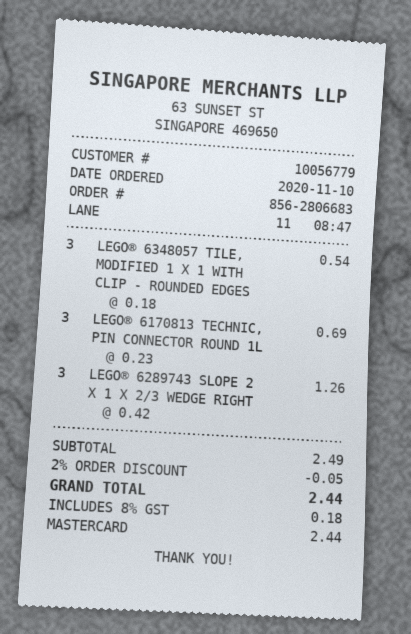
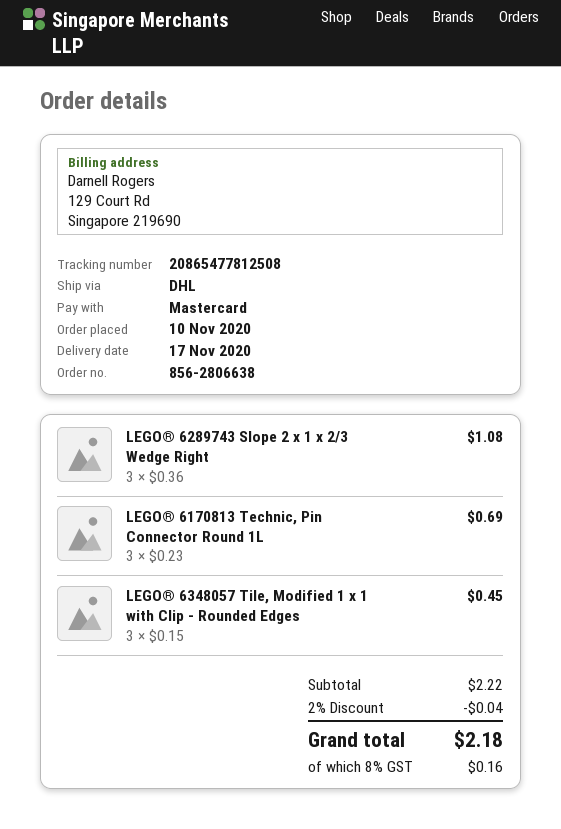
order number: 856-2806683 -> 856-2806638
LEGO® 6348057 TILE, MODIFIED 1 X 1 WITH CLIP - ROUNDED EDGES: 3 x 0.18 = 0.54 -> 3 x 0.15 = 0.45
LEGO® 6289743 SLOPE 2 X 1 X 2/3 WEDGE RIGHT: 3 x 0.42 = 1.26 -> 3 x 0.36 = 1.08
subtotal: 2.49 -> 2.22
discount: 2% = 0.05 -> 2% = 0.04
tax: 8% = 0.18 -> 8% = 0.16
total: 2.44 -> 2.18

